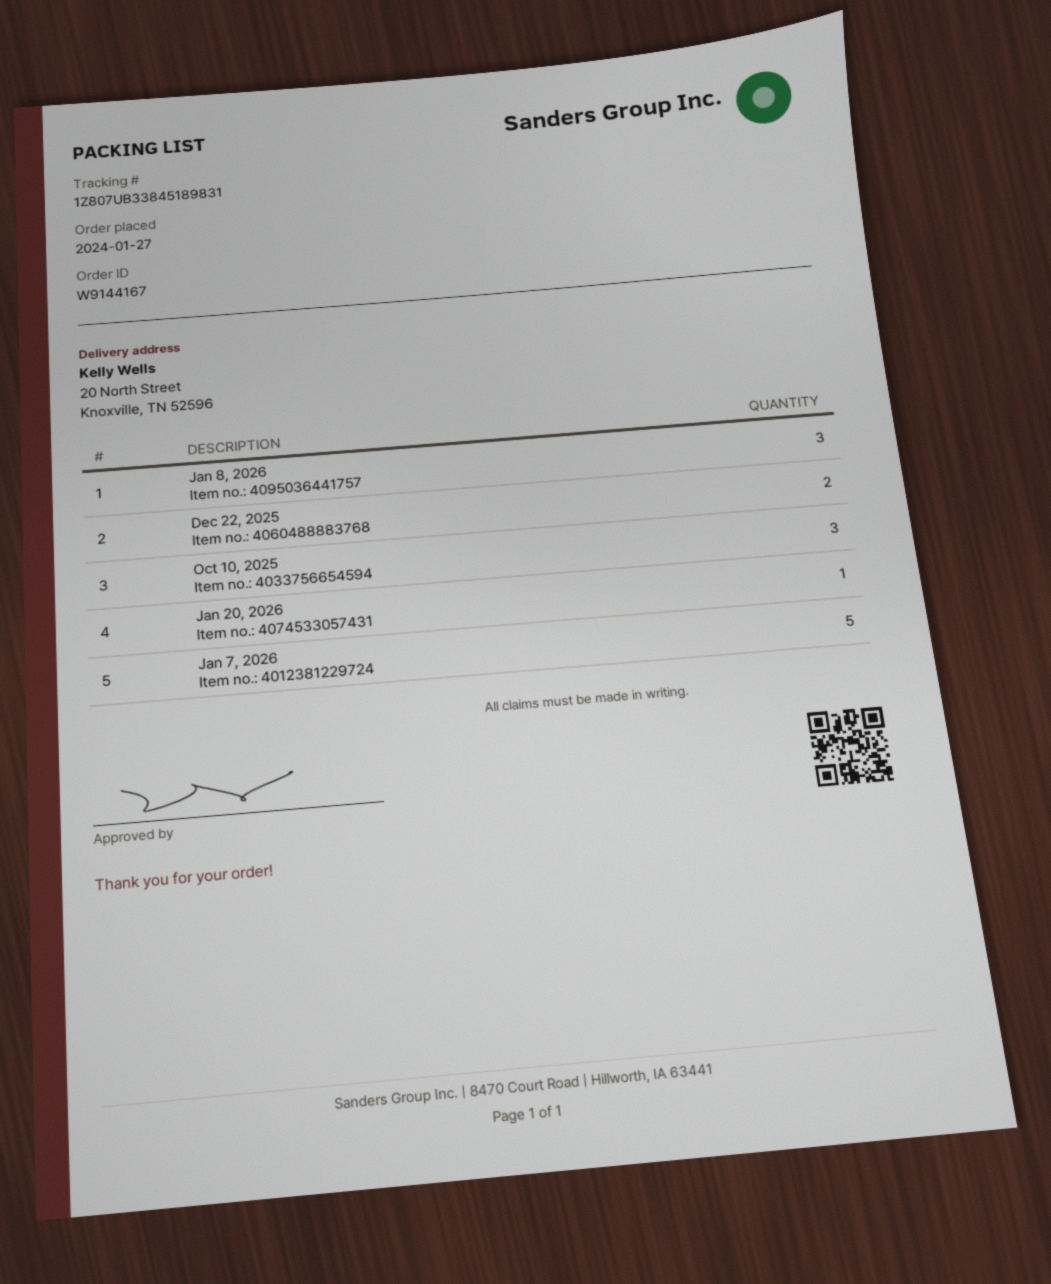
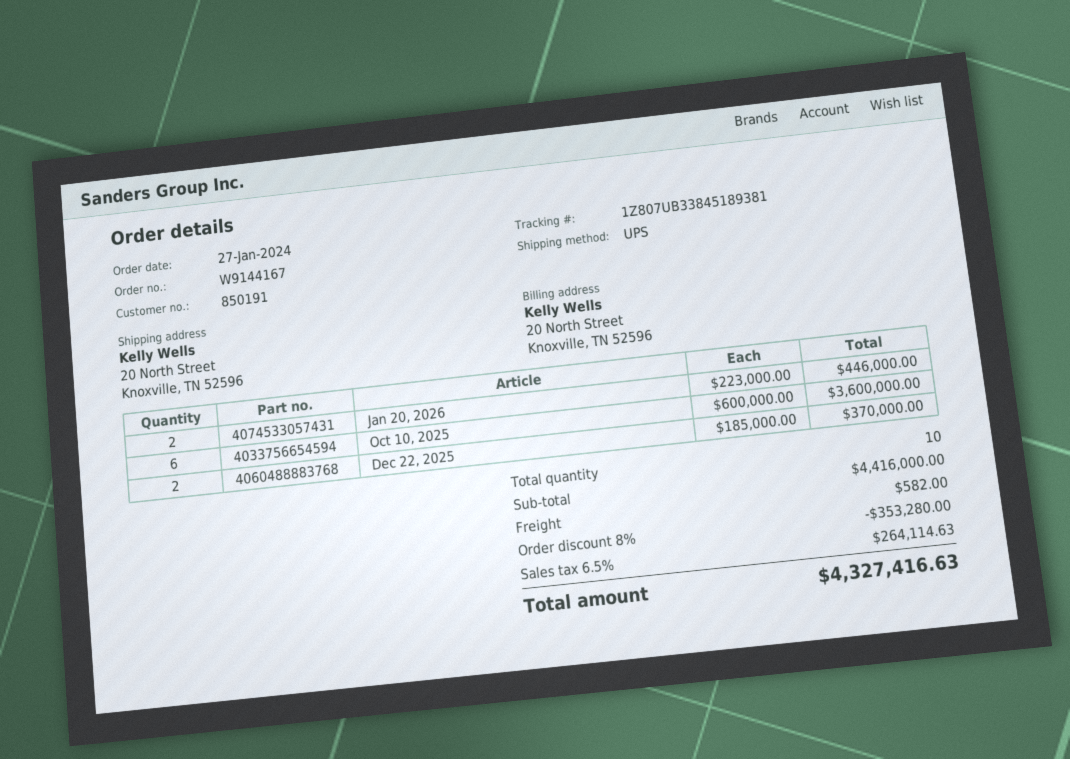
tracking number: 1Z807UB33845189831 -> 1Z807UB33845189381
Jan 8, 2026: 3 -> none
Oct 10, 2025: 3 -> 6
Jan 20, 2026: 1 -> 2
Jan 7, 2026: 5 -> none

